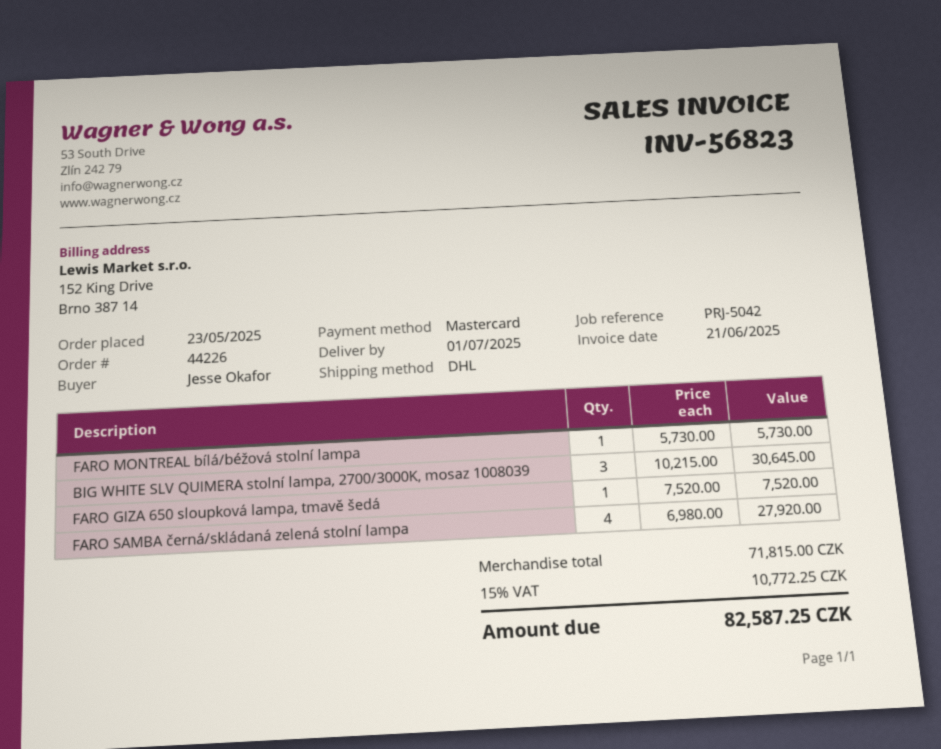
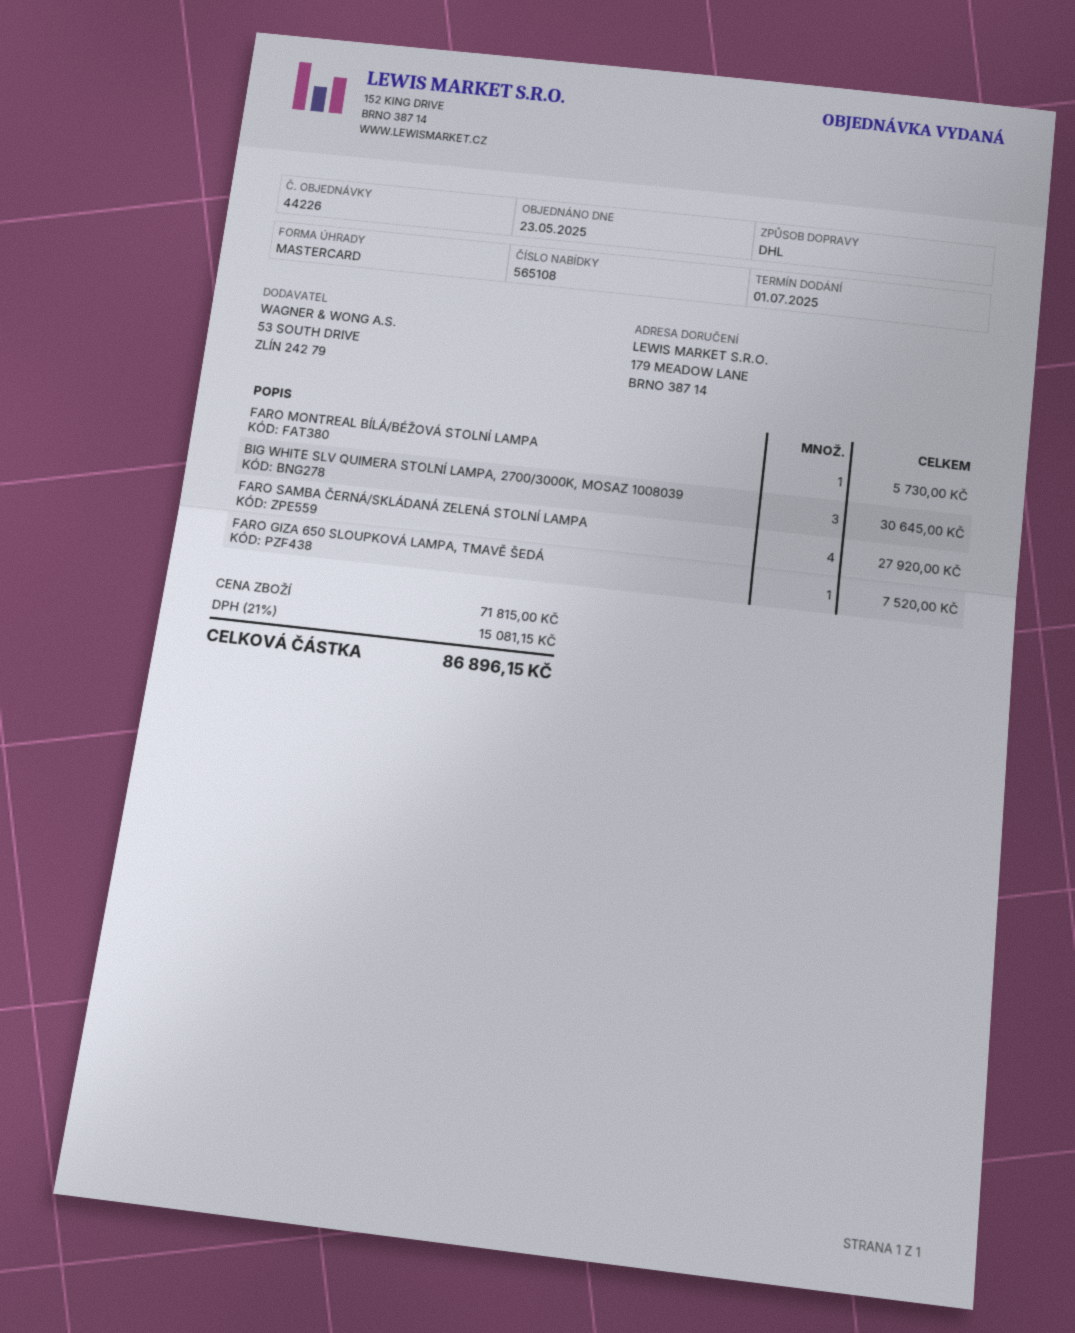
tax: 15% = 10772.25 -> 21% = 15081.15
total: 82587.25 -> 86896.15

